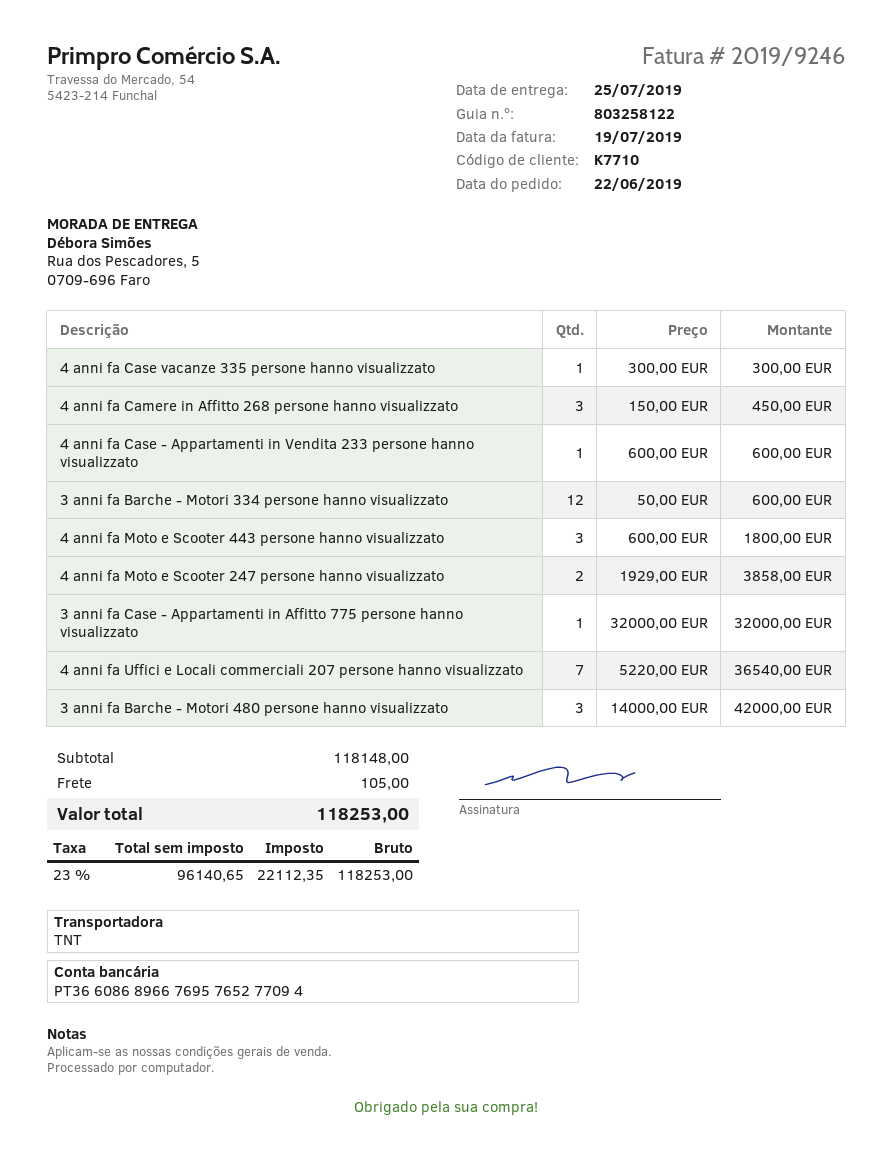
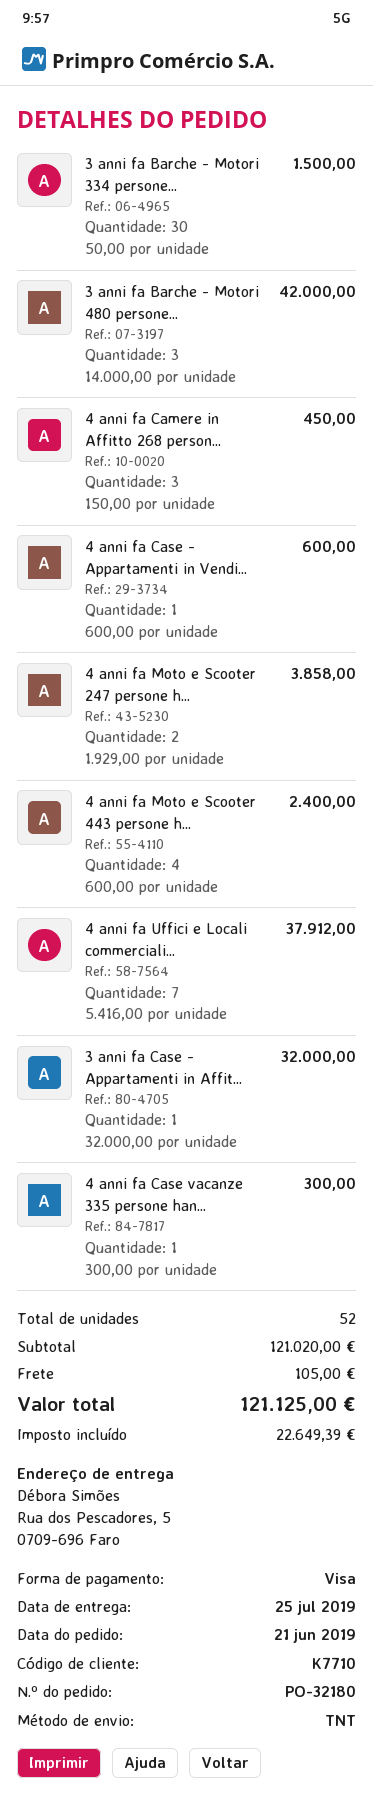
order date: 2019-06-22 -> 2019-06-21
3 anni fa Barche - Motori 334 persone hanno visualizzato: 12 x 50.00 = 600.00 -> 30 x 50.00 = 1500.00
4 anni fa Moto e Scooter 443 persone hanno visualizzato: 3 x 600.00 = 1800.00 -> 4 x 600.00 = 2400.00
4 anni fa Uffici e Locali commerciali 207 persone hanno visualizzato: 7 x 5220.00 = 36540.00 -> 7 x 5416.00 = 37912.00
subtotal: 118148.00 -> 121020.00
tax: 22112.35 -> 22649.39
total: 118253.00 -> 121125.00

